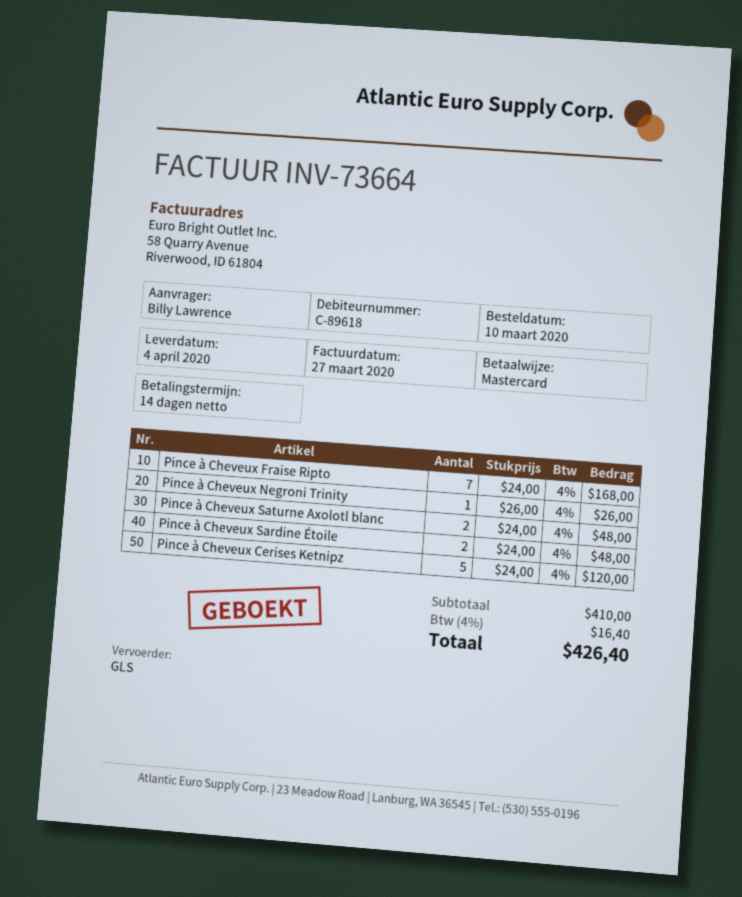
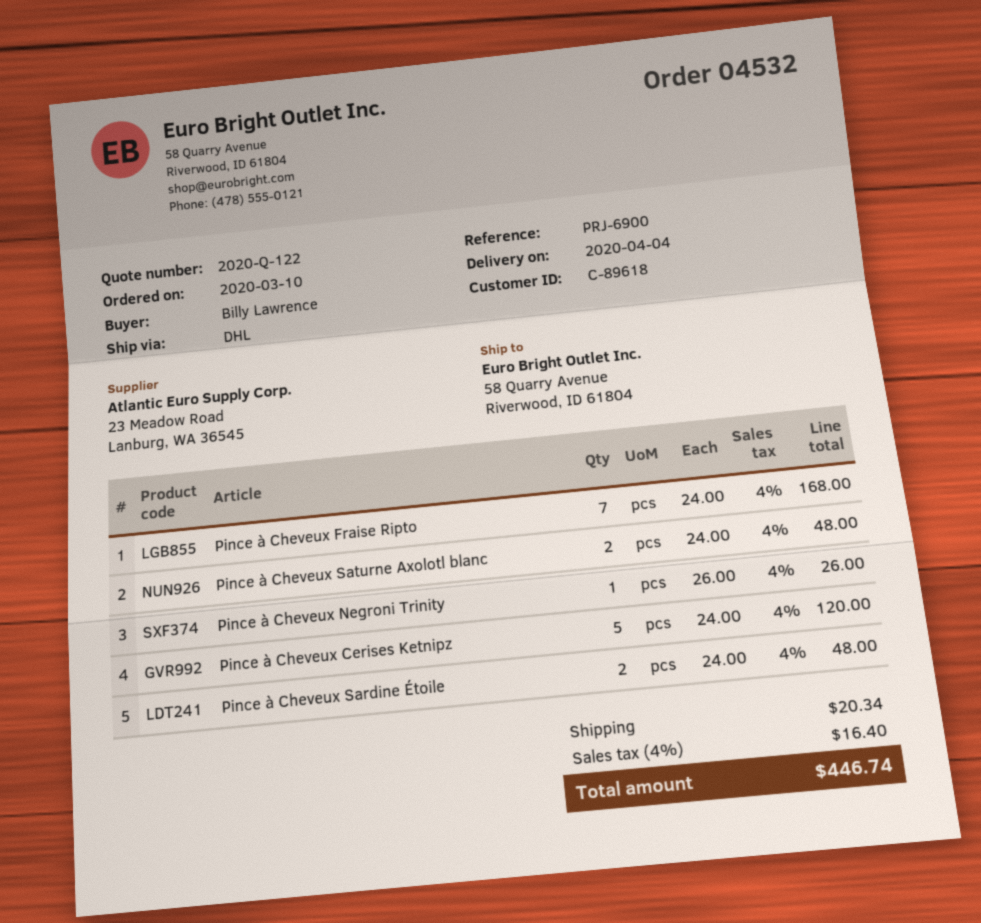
shipping method: GLS -> DHL
shipping: none -> 20.34
total: 426.40 -> 446.74

